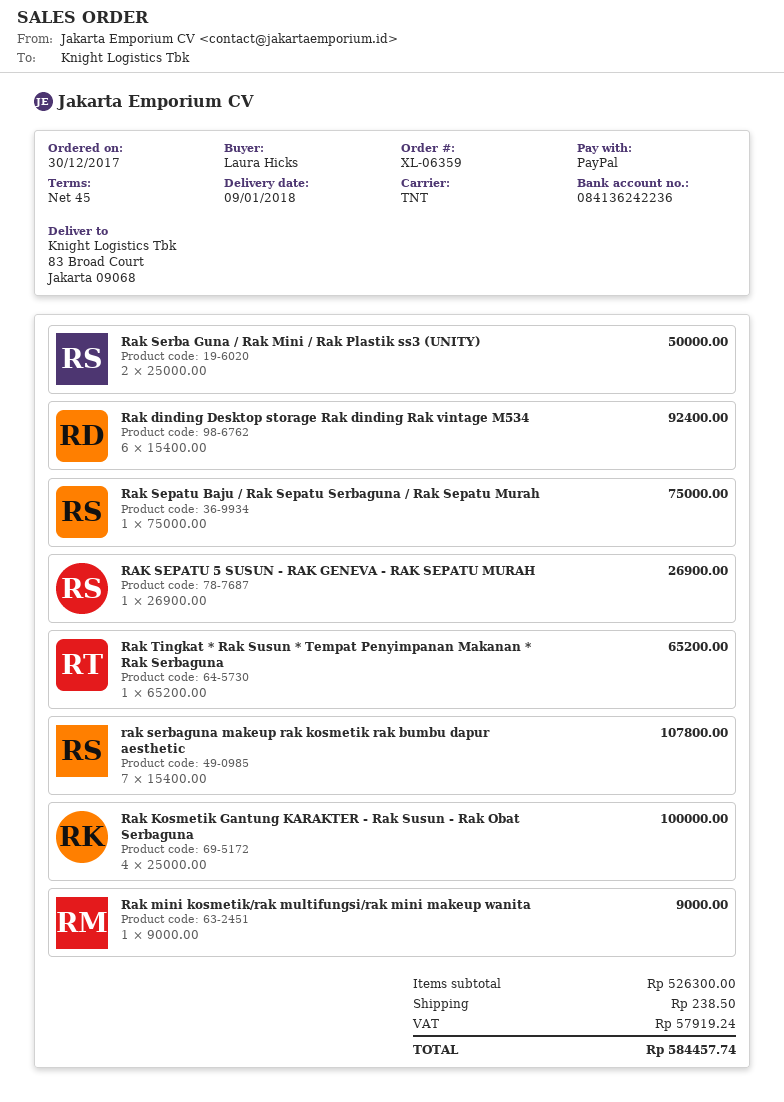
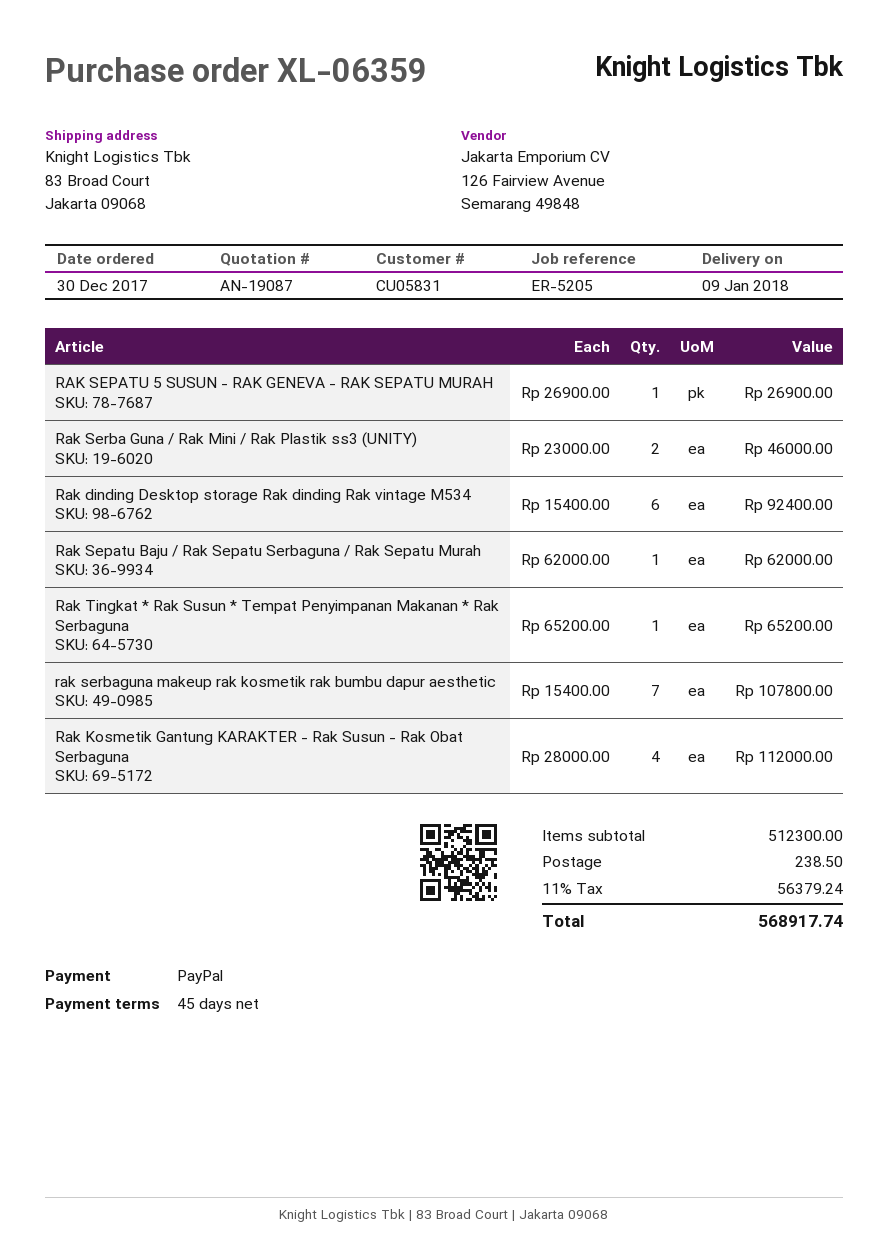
Rak Serba Guna / Rak Mini / Rak Plastik ss3 (UNITY): 2 x 25000.00 = 50000.00 -> 2 x 23000.00 = 46000.00
Rak Sepatu Baju / Rak Sepatu Serbaguna / Rak Sepatu Murah: 1 x 75000.00 = 75000.00 -> 1 x 62000.00 = 62000.00
Rak Kosmetik Gantung KARAKTER - Rak Susun - Rak Obat Serbaguna: 4 x 25000.00 = 100000.00 -> 4 x 28000.00 = 112000.00
Rak mini kosmetik/rak multifungsi/rak mini makeup wanita: 1 x 9000.00 = 9000.00 -> none
subtotal: 526300.00 -> 512300.00
tax: 57919.24 -> 56379.24
total: 584457.74 -> 568917.74

